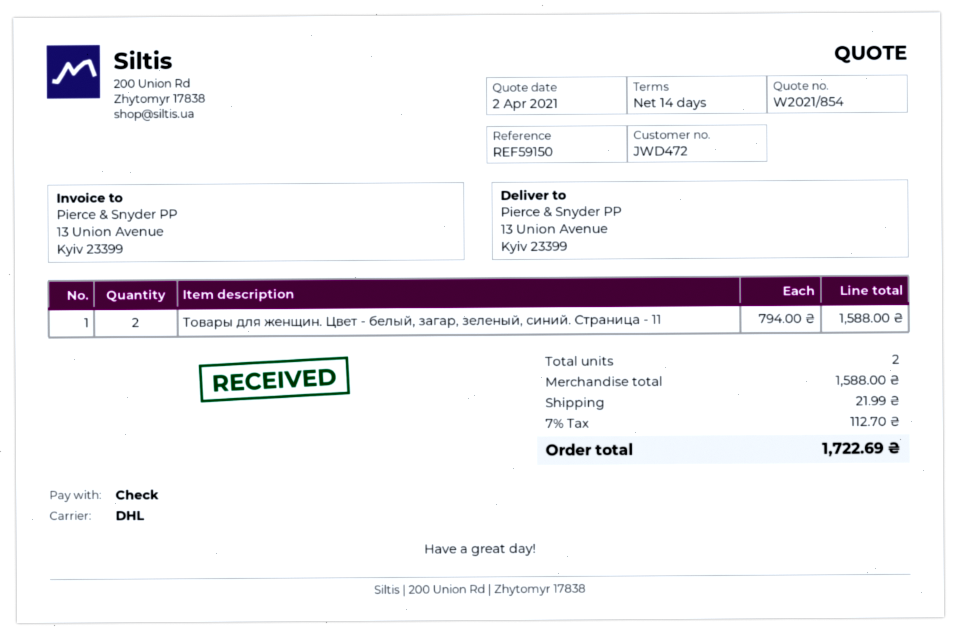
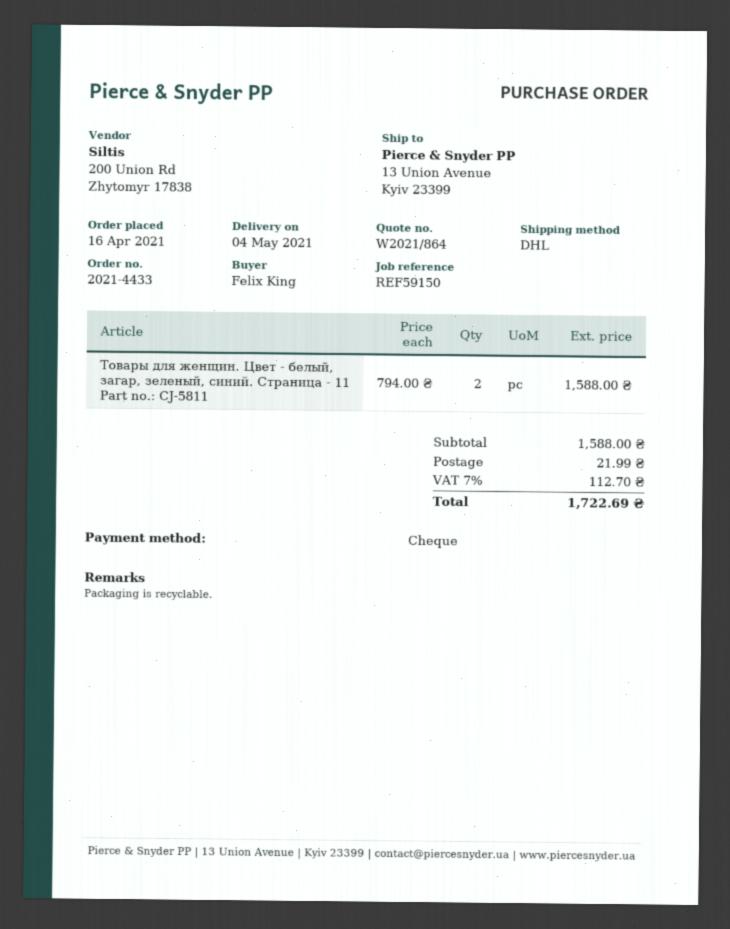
quote number: W2021/854 -> W2021/864

